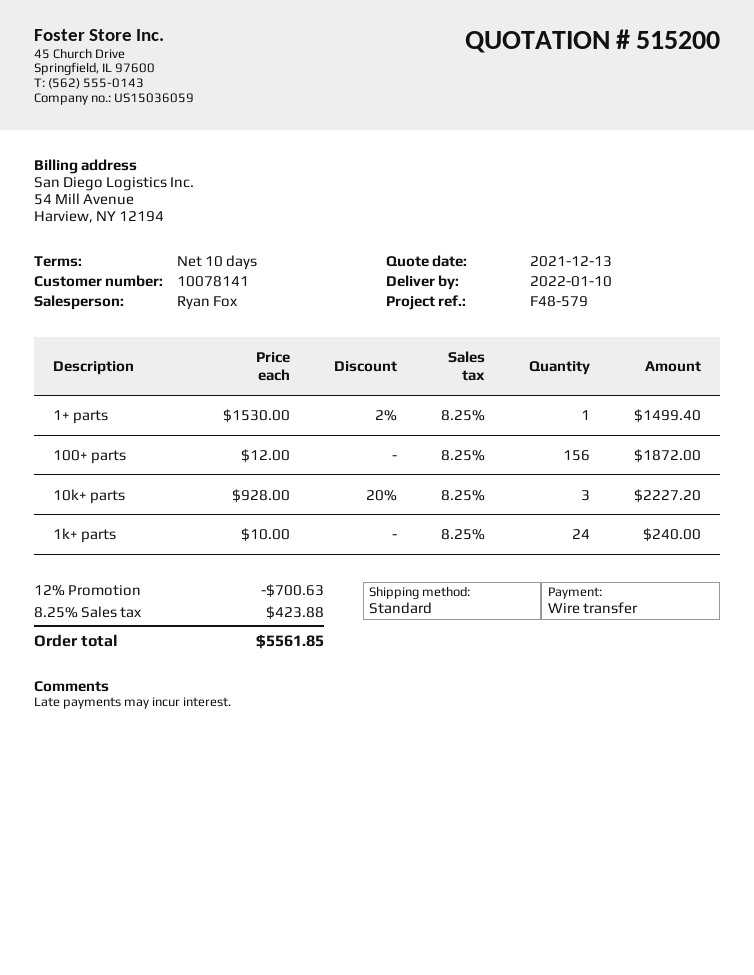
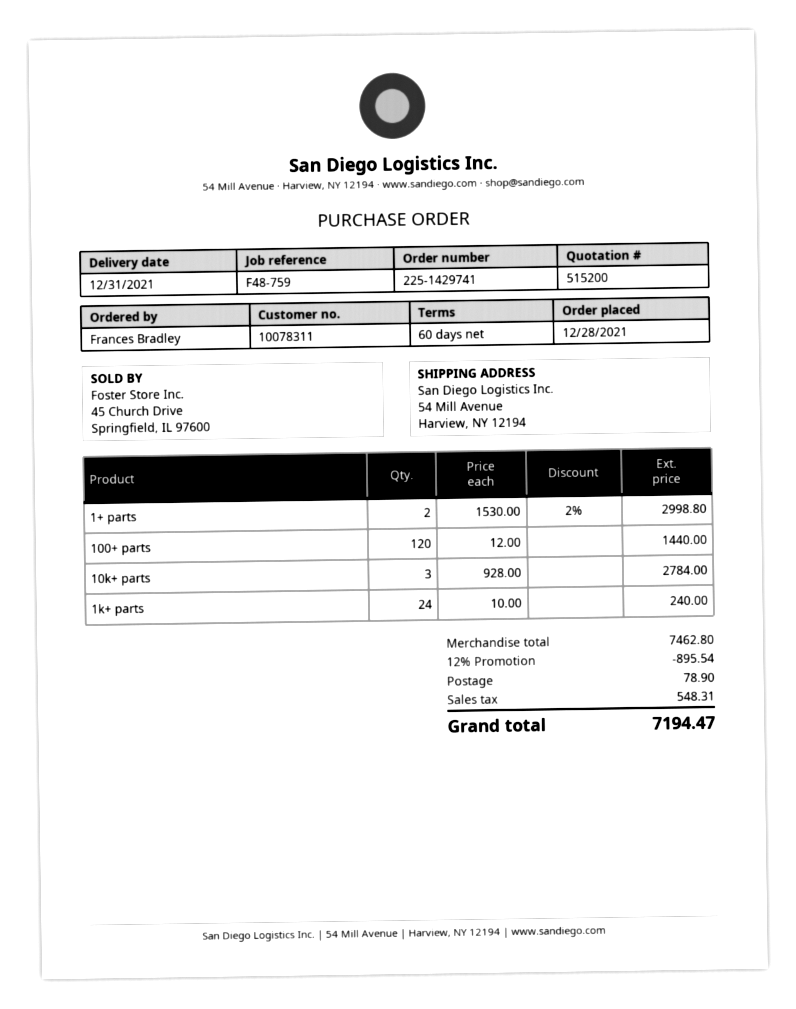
delivery date: 2022-01-10 -> 2021-12-31
payment terms: 10 days -> 60 days
customer number: 10078141 -> 10078311
reference: F48-579 -> F48-759
1+ parts: 1 x 1530.00 - 2% = 1499.40 -> 2 x 1530.00 - 2% = 2998.80
100+ parts: 156 x 12.00 = 1872.00 -> 120 x 12.00 = 1440.00
10k+ parts: 3 x 928.00 - 20% = 2227.20 -> 3 x 928.00 = 2784.00
discount: 12% = 700.63 -> 12% = 895.54
shipping: none -> 78.90
tax: 423.88 -> 548.31
total: 5561.85 -> 7194.47

